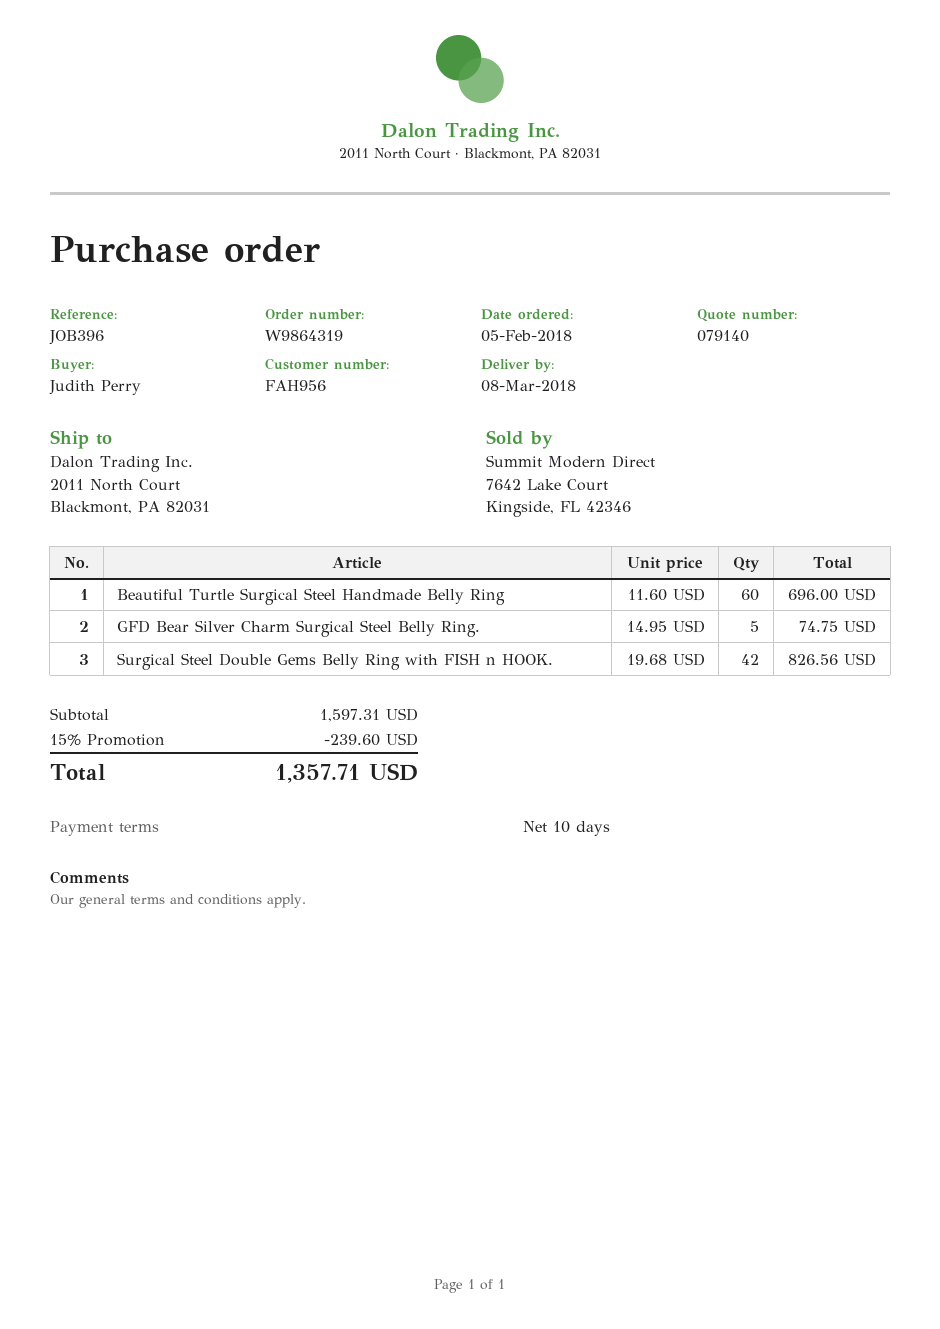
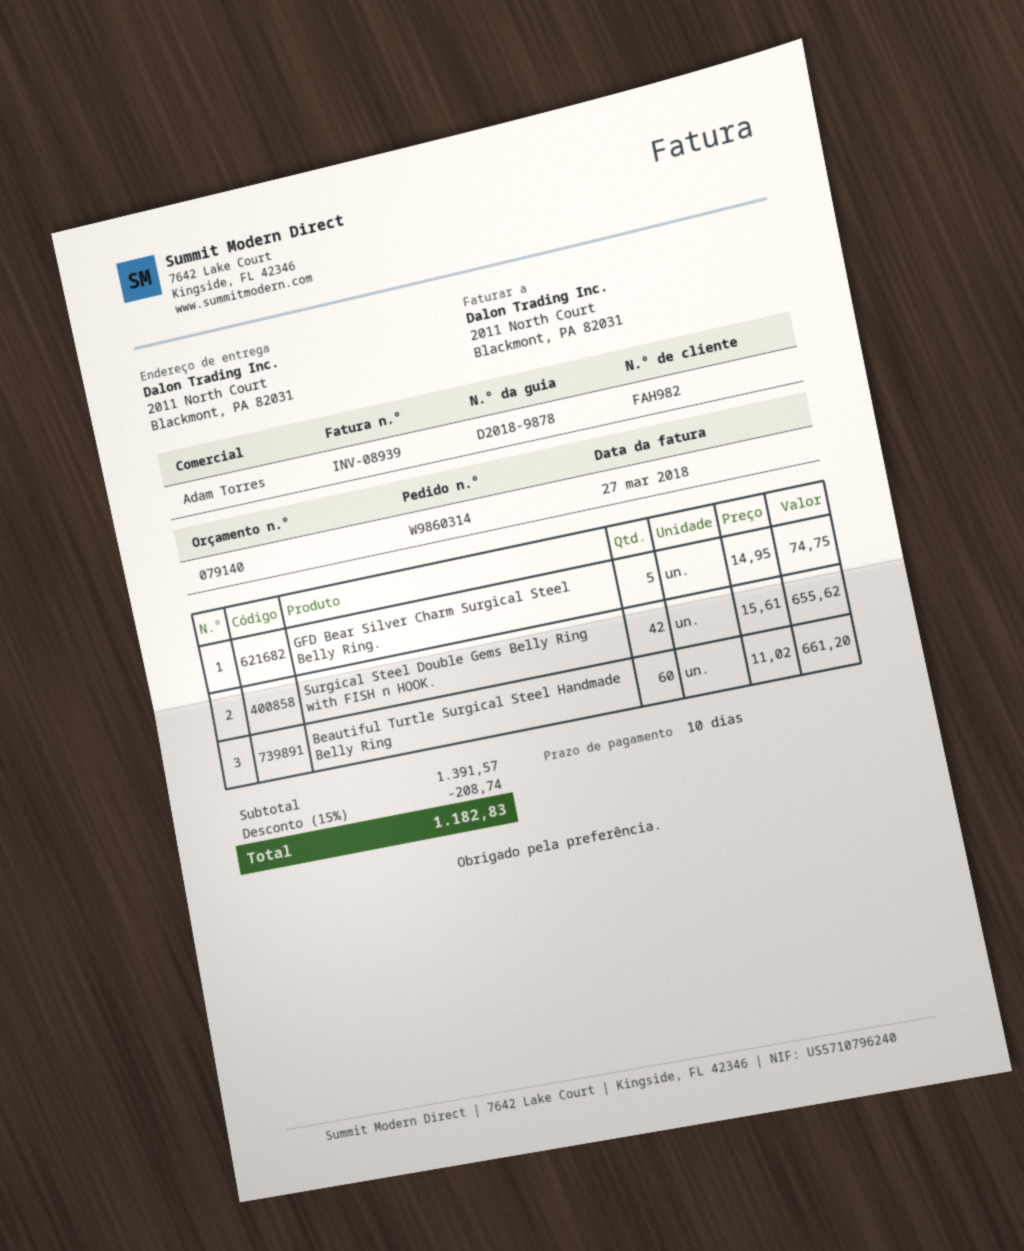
order number: W9864319 -> W9860314
customer number: FAH956 -> FAH982
Beautiful Turtle Surgical Steel Handmade Belly Ring: 60 x 11.60 = 696.00 -> 60 x 11.02 = 661.20
Surgical Steel Double Gems Belly Ring with FISH n HOOK.: 42 x 19.68 = 826.56 -> 42 x 15.61 = 655.62
subtotal: 1597.31 -> 1391.57
discount: 15% = 239.60 -> 15% = 208.74
total: 1357.71 -> 1182.83

